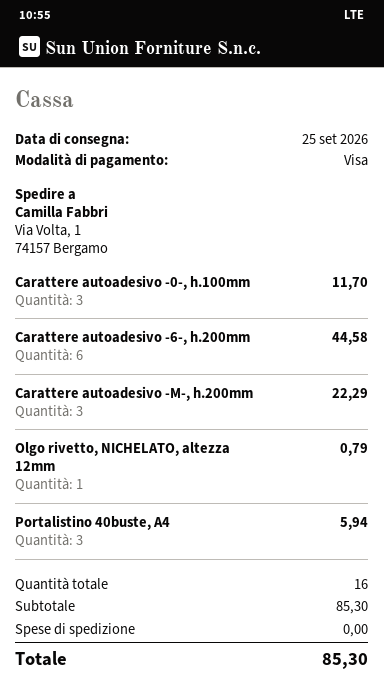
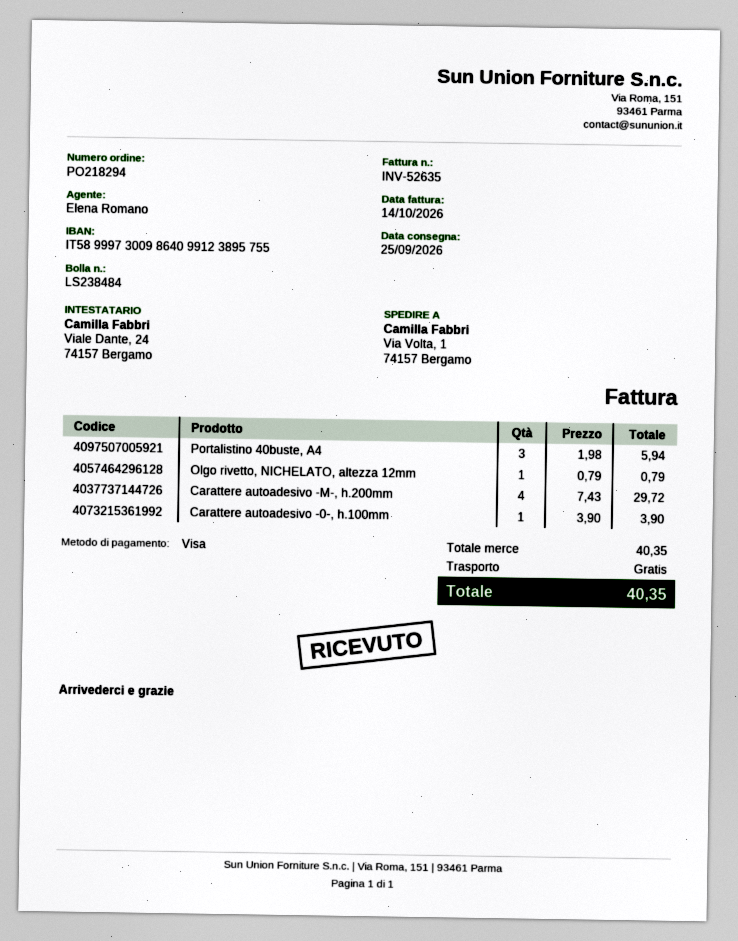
Carattere autoadesivo -0-, h.100mm: 3 for 11.70 -> 1 for 3.90
Carattere autoadesivo -6-, h.200mm: 6 for 44.58 -> none
Carattere autoadesivo -M-, h.200mm: 3 for 22.29 -> 4 for 29.72
subtotal: 85.30 -> 40.35
total: 85.30 -> 40.35

